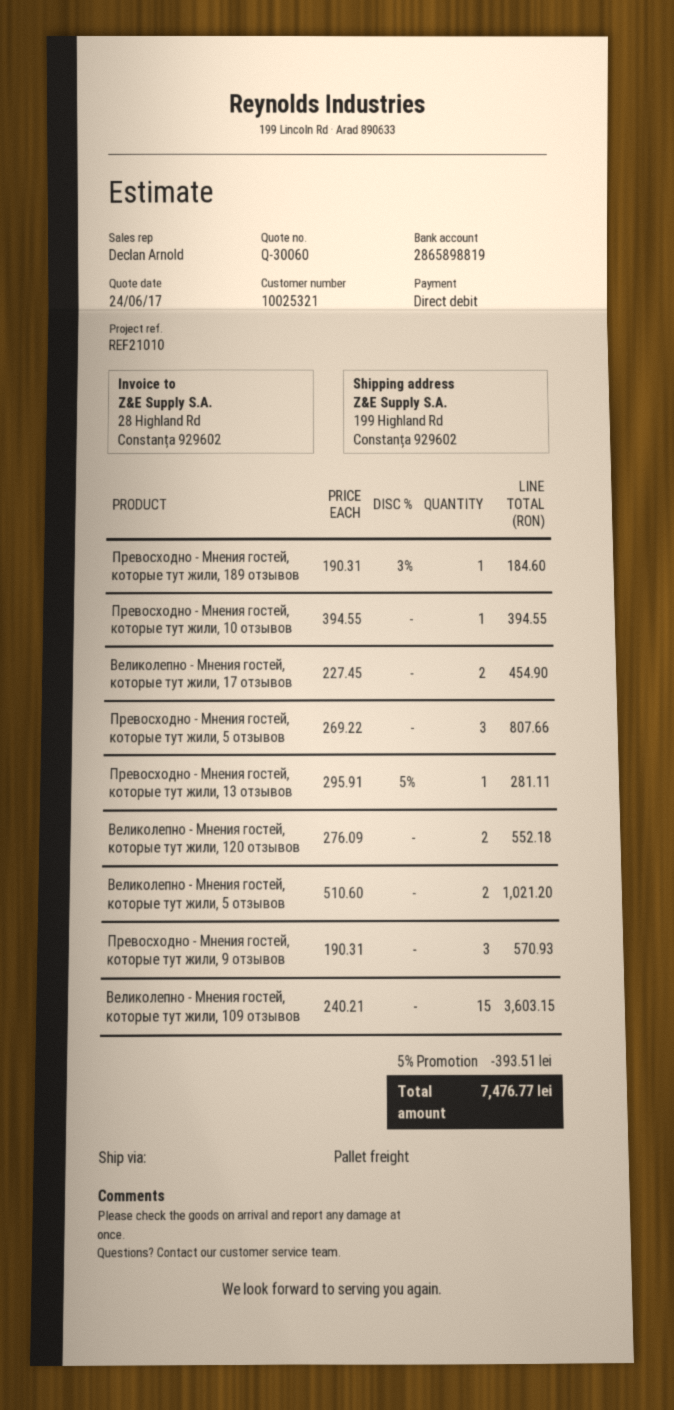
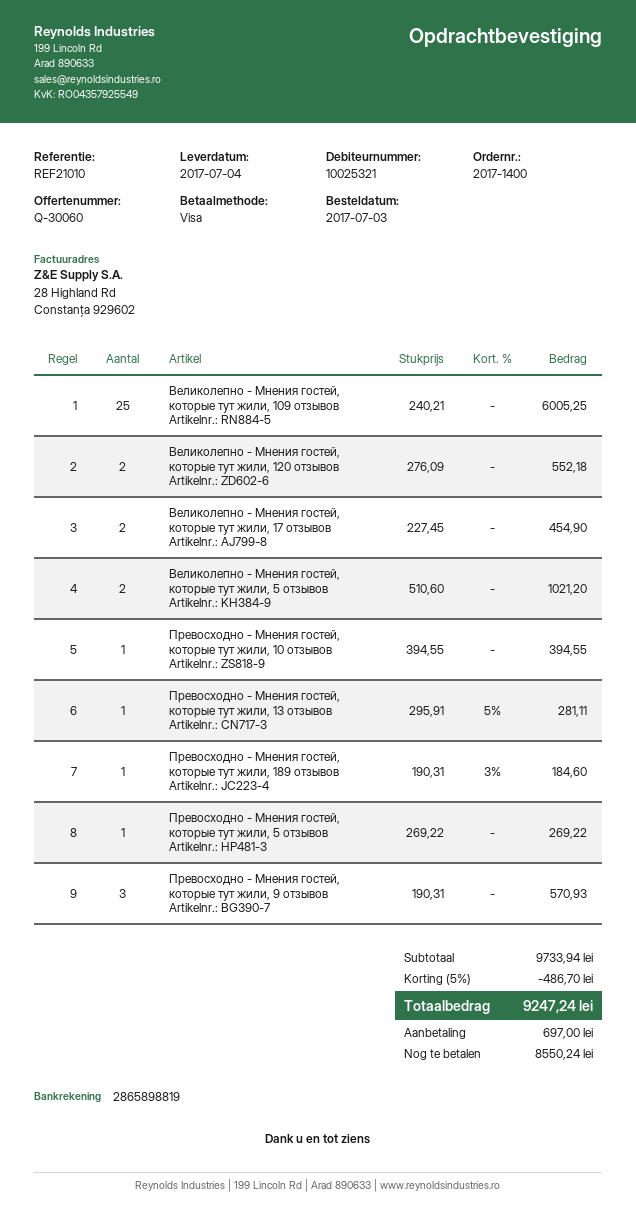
payment method: direct debit -> Visa
Превосходно - Мнения гостей, которые тут жили, 5 отзывов: 3 x 269.22 = 807.66 -> 1 x 269.22 = 269.22
Великолепно - Мнения гостей, которые тут жили, 109 отзывов: 15 x 240.21 = 3603.15 -> 25 x 240.21 = 6005.25
discount: 5% = 393.51 -> 5% = 486.70
total: 7476.77 -> 9247.24

